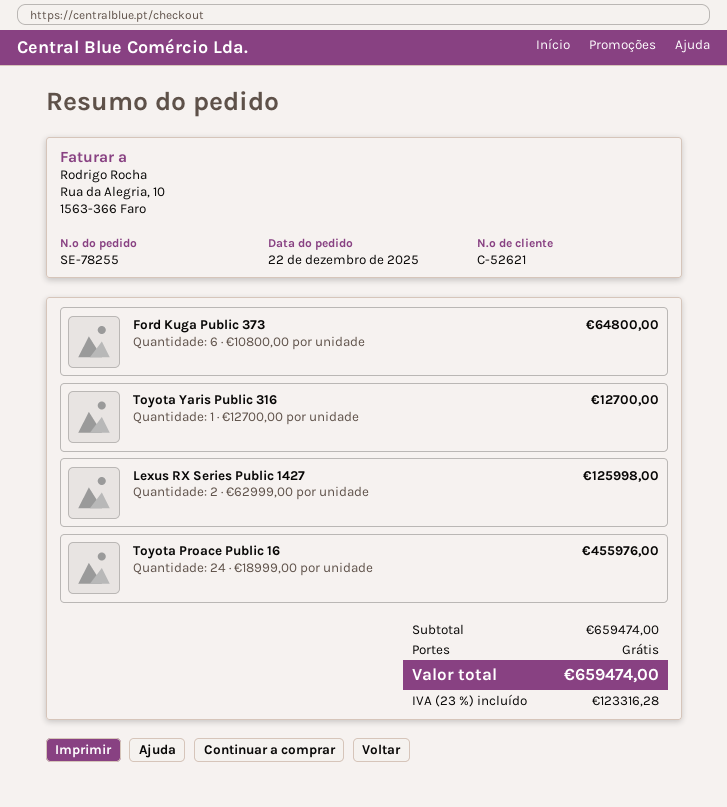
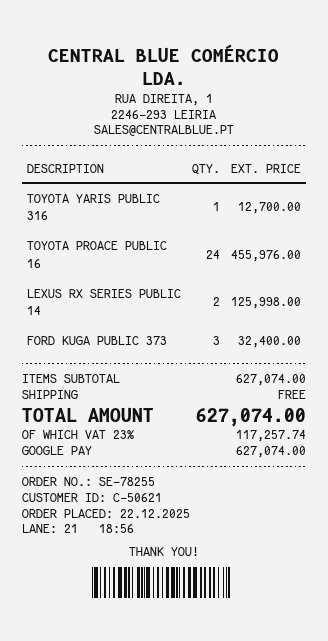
customer number: C-52621 -> C-50621
Ford Kuga Public 373: 6 for 64800.00 -> 3 for 32400.00
subtotal: 659474.00 -> 627074.00
tax: 23% = 123316.28 -> 23% = 117257.74
total: 659474.00 -> 627074.00

